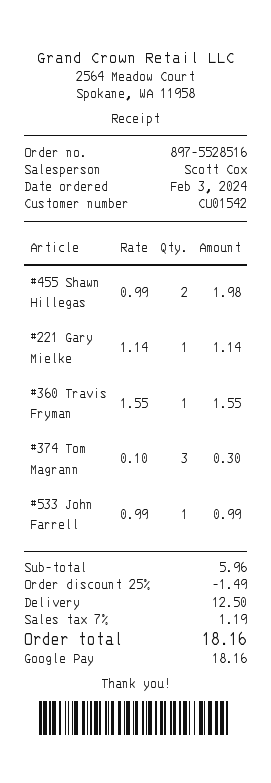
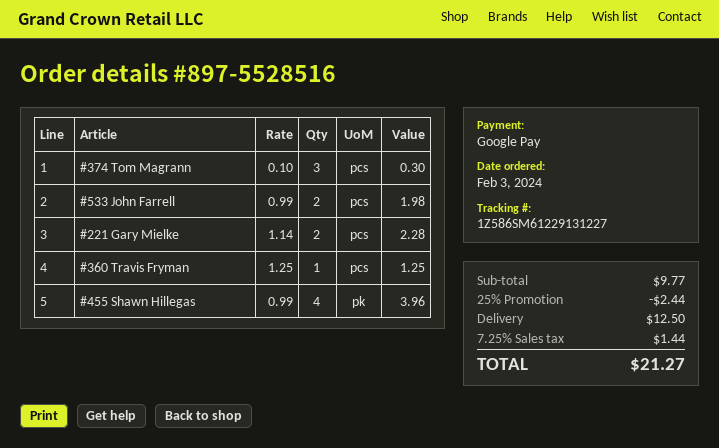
#455 Shawn Hillegas: 2 x 0.99 = 1.98 -> 4 x 0.99 = 3.96
#221 Gary Mielke: 1 x 1.14 = 1.14 -> 2 x 1.14 = 2.28
#360 Travis Fryman: 1 x 1.55 = 1.55 -> 1 x 1.25 = 1.25
#533 John Farrell: 1 x 0.99 = 0.99 -> 2 x 0.99 = 1.98
subtotal: 5.96 -> 9.77
discount: 25% = 1.49 -> 25% = 2.44
tax: 7% = 1.19 -> 7.25% = 1.44
total: 18.16 -> 21.27

